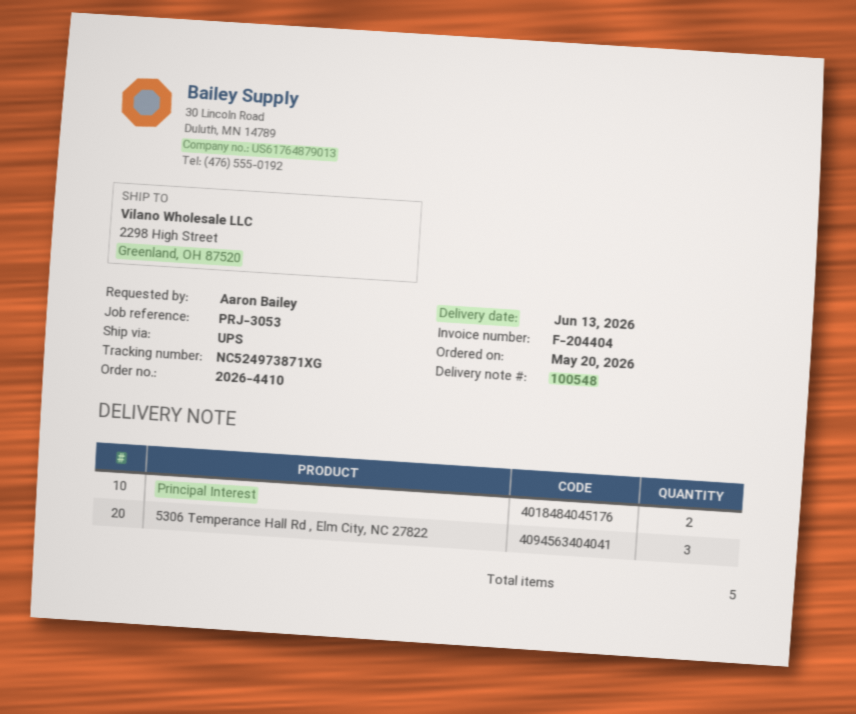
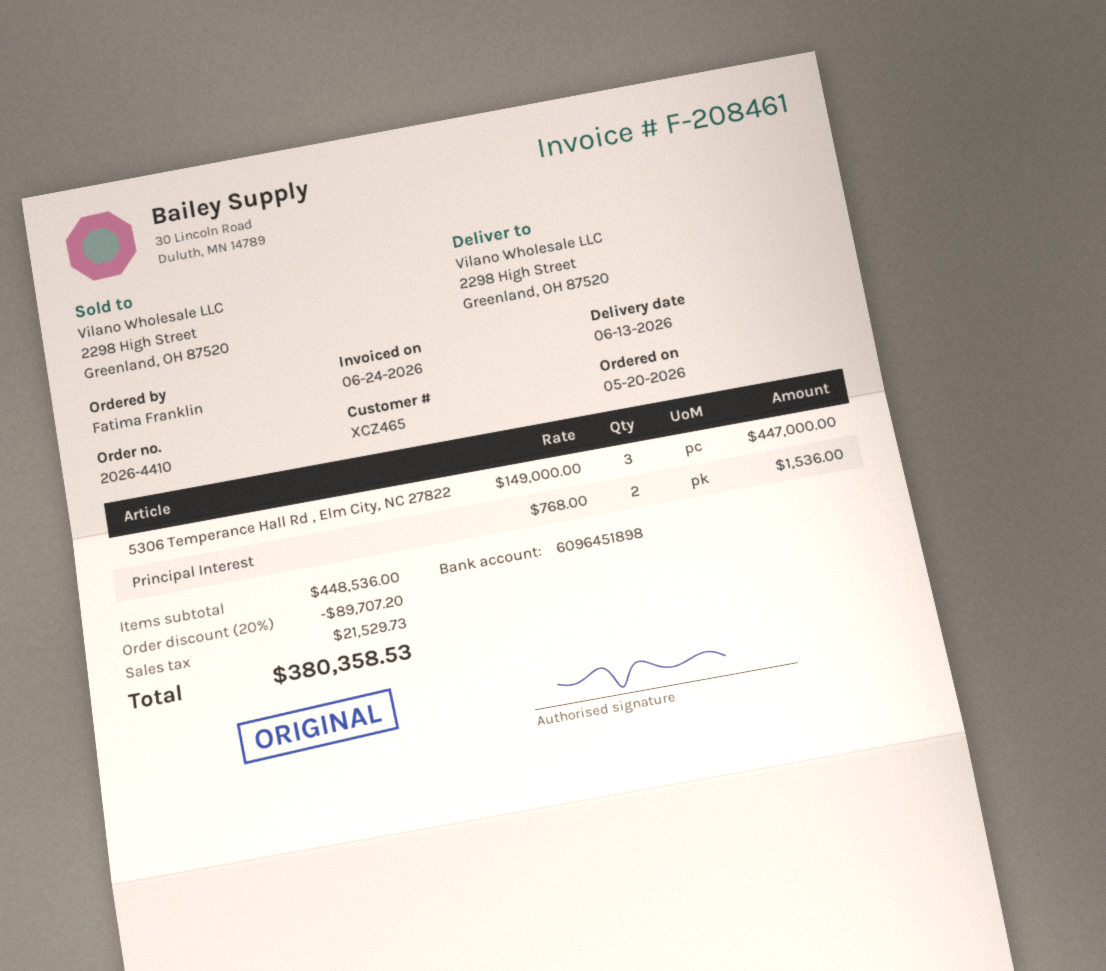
invoice number: F-204404 -> F-208461
ordered by: Aaron Bailey -> Fatima Franklin

